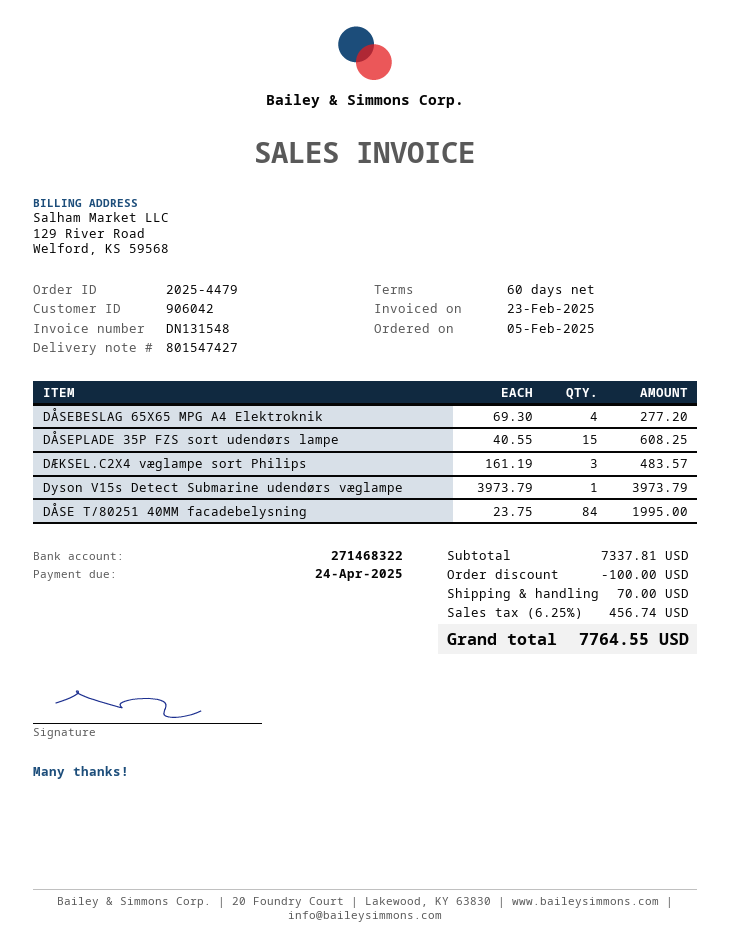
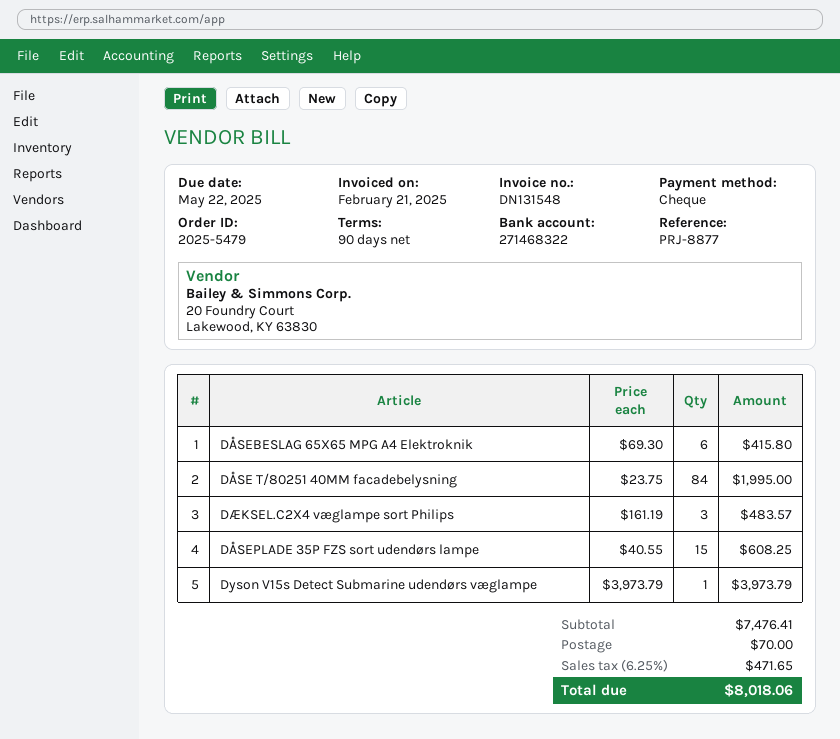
order number: 2025-4479 -> 2025-5479
invoice date: 2025-02-23 -> 2025-02-21
payment terms: 60 days -> 90 days
due date: 2025-04-24 -> 2025-05-22
DÅSEBESLAG 65X65 MPG A4 Elektroknik: 4 x 69.30 = 277.20 -> 6 x 69.30 = 415.80
subtotal: 7337.81 -> 7476.41
discount: 100.00 -> none
tax: 6.25% = 456.74 -> 6.25% = 471.65
total: 7764.55 -> 8018.06

